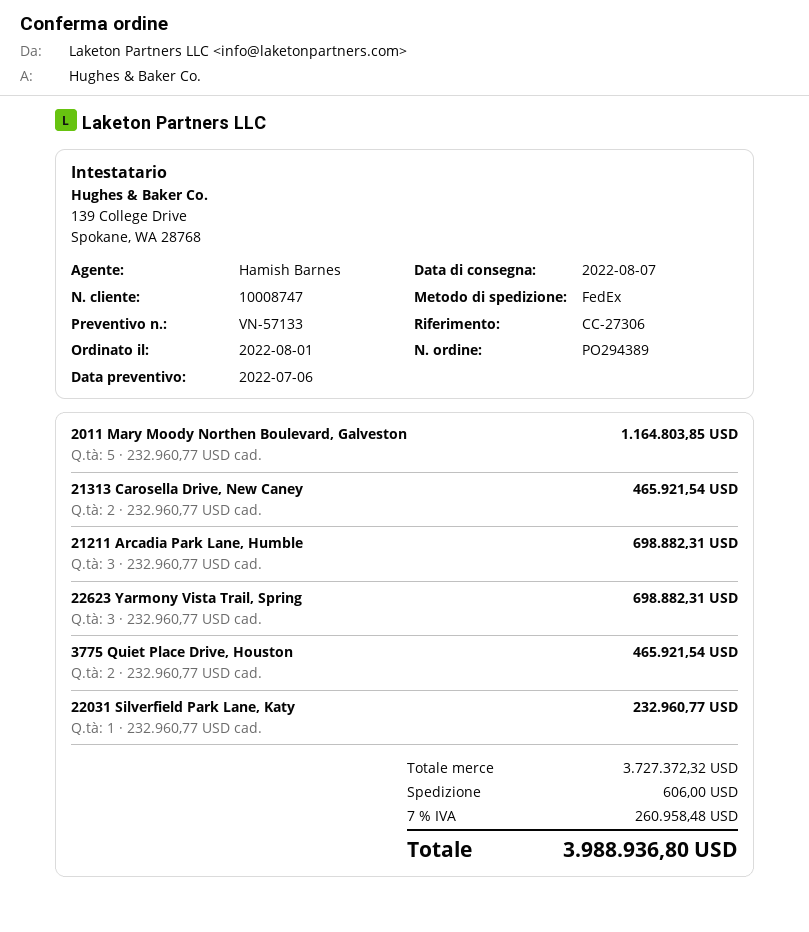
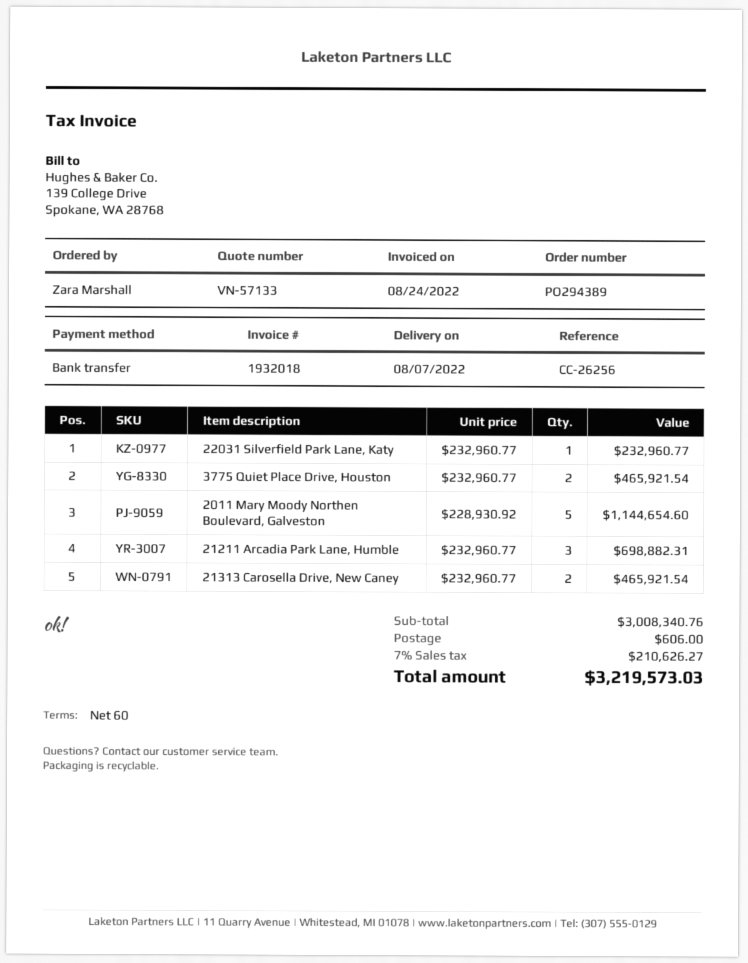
reference: CC-27306 -> CC-26256
2011 Mary Moody Northen Boulevard, Galveston: 5 x 232960.77 = 1164803.85 -> 5 x 228930.92 = 1144654.60
22623 Yarmony Vista Trail, Spring: 3 x 232960.77 = 698882.31 -> none
subtotal: 3727372.32 -> 3008340.76
tax: 7% = 260958.48 -> 7% = 210626.27
total: 3988936.80 -> 3219573.03

